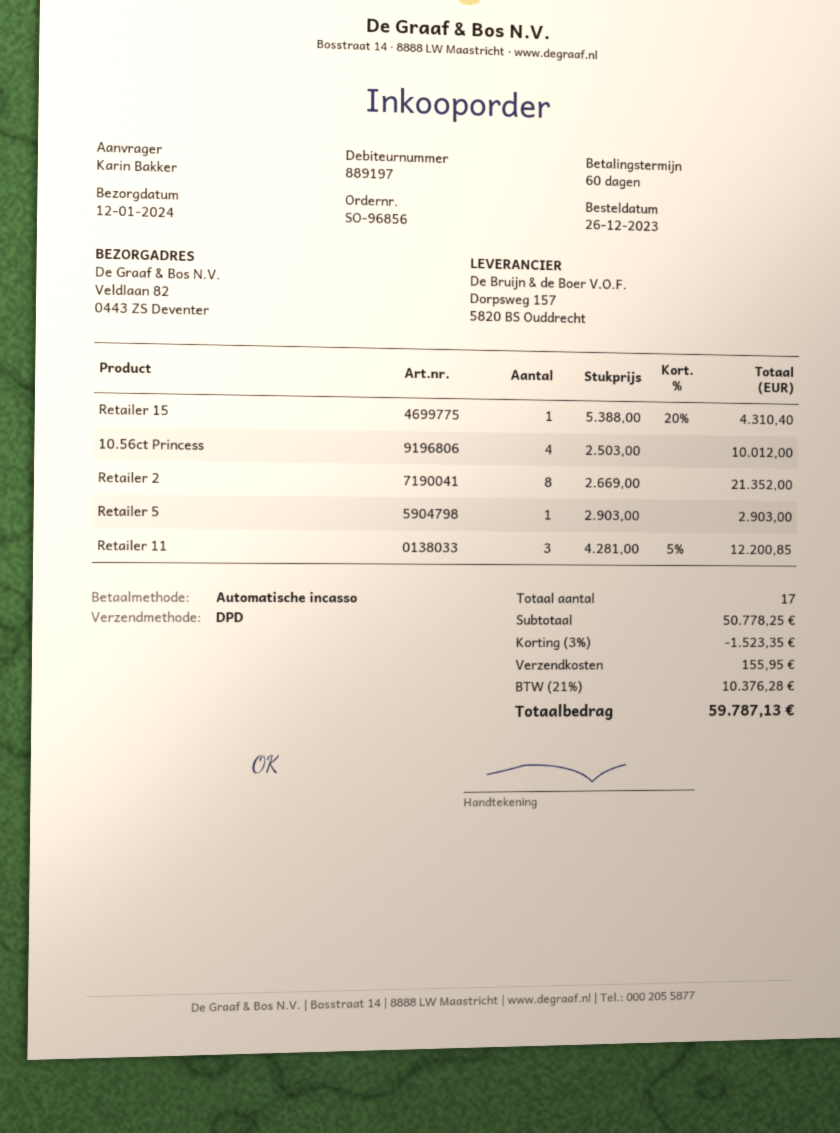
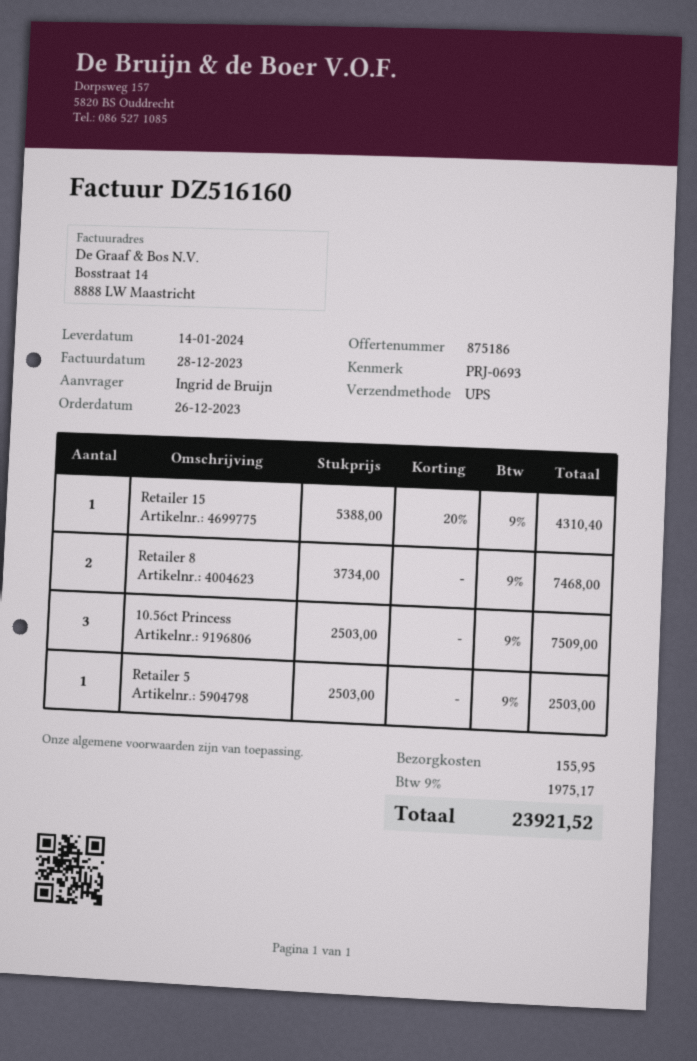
delivery date: 2024-01-12 -> 2024-01-14
ordered by: Karin Bakker -> Ingrid de Bruijn
shipping method: DPD -> UPS
10.56ct Princess: 4 x 2503.00 = 10012.00 -> 3 x 2503.00 = 7509.00
Retailer 2: 8 x 2669.00 = 21352.00 -> none
Retailer 5: 1 x 2903.00 = 2903.00 -> 1 x 2503.00 = 2503.00
Retailer 11: 3 x 4281.00 - 5% = 12200.85 -> none
Retailer 8: none -> 2 x 3734.00 = 7468.00
discount: 3% = 1523.35 -> none
tax: 21% = 10376.28 -> 9% = 1975.17
total: 59787.13 -> 23921.52

